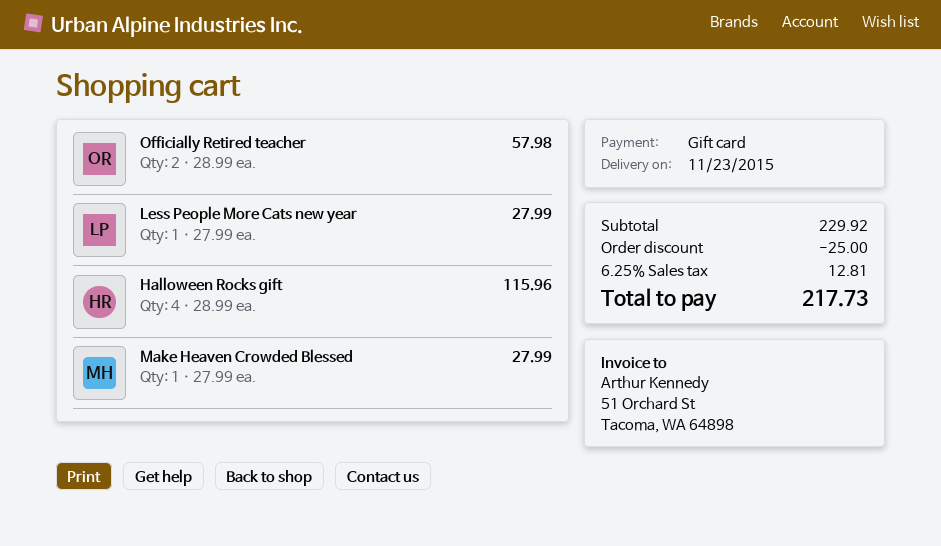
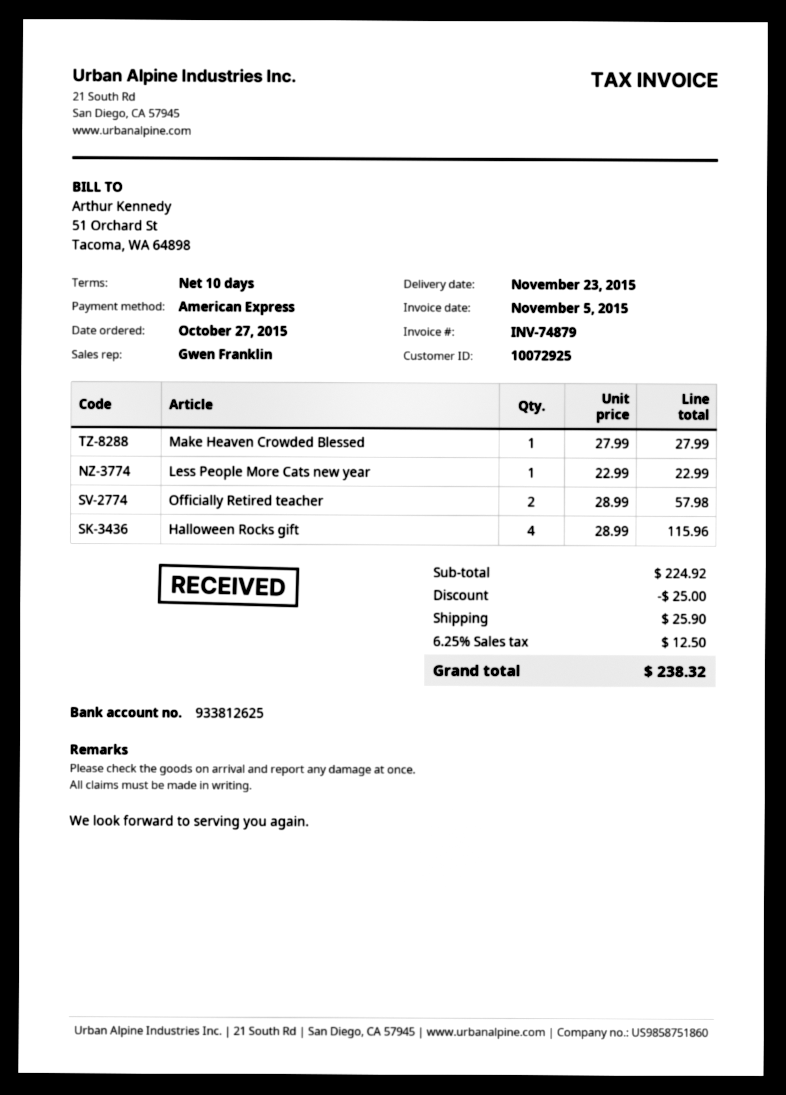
payment method: gift card -> American Express
Less People More Cats new year: 1 x 27.99 = 27.99 -> 1 x 22.99 = 22.99
subtotal: 229.92 -> 224.92
shipping: none -> 25.90
tax: 6.25% = 12.81 -> 6.25% = 12.50
total: 217.73 -> 238.32

